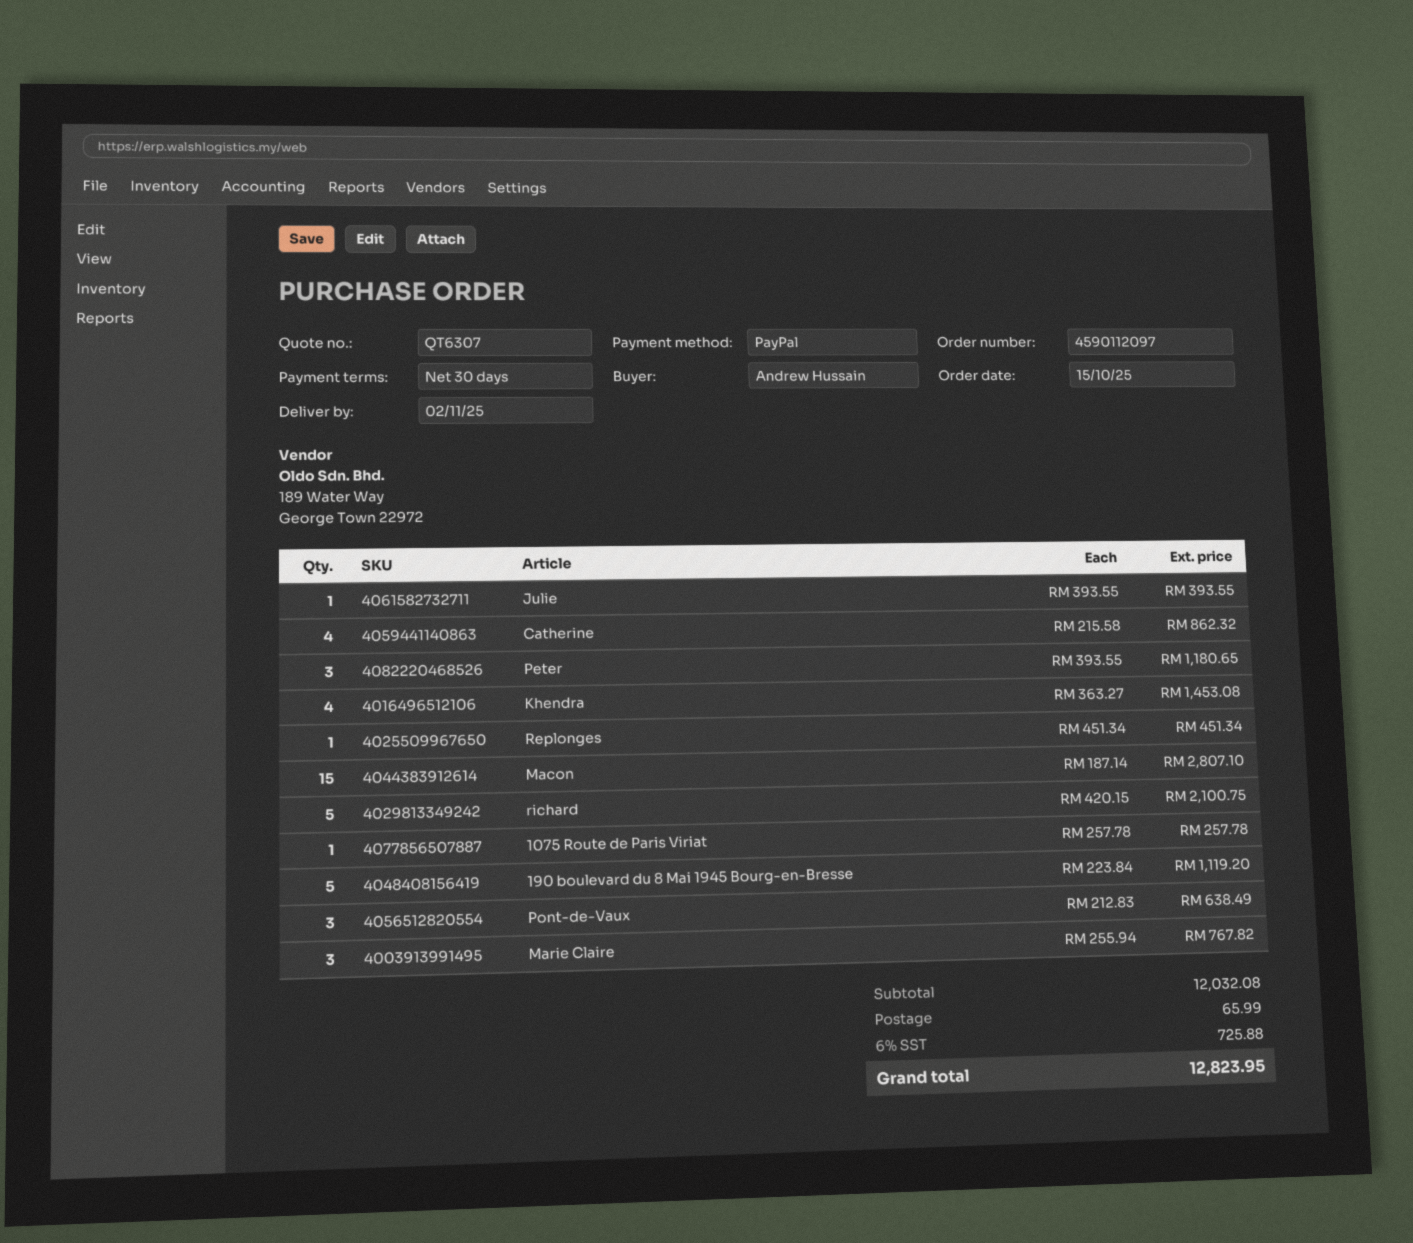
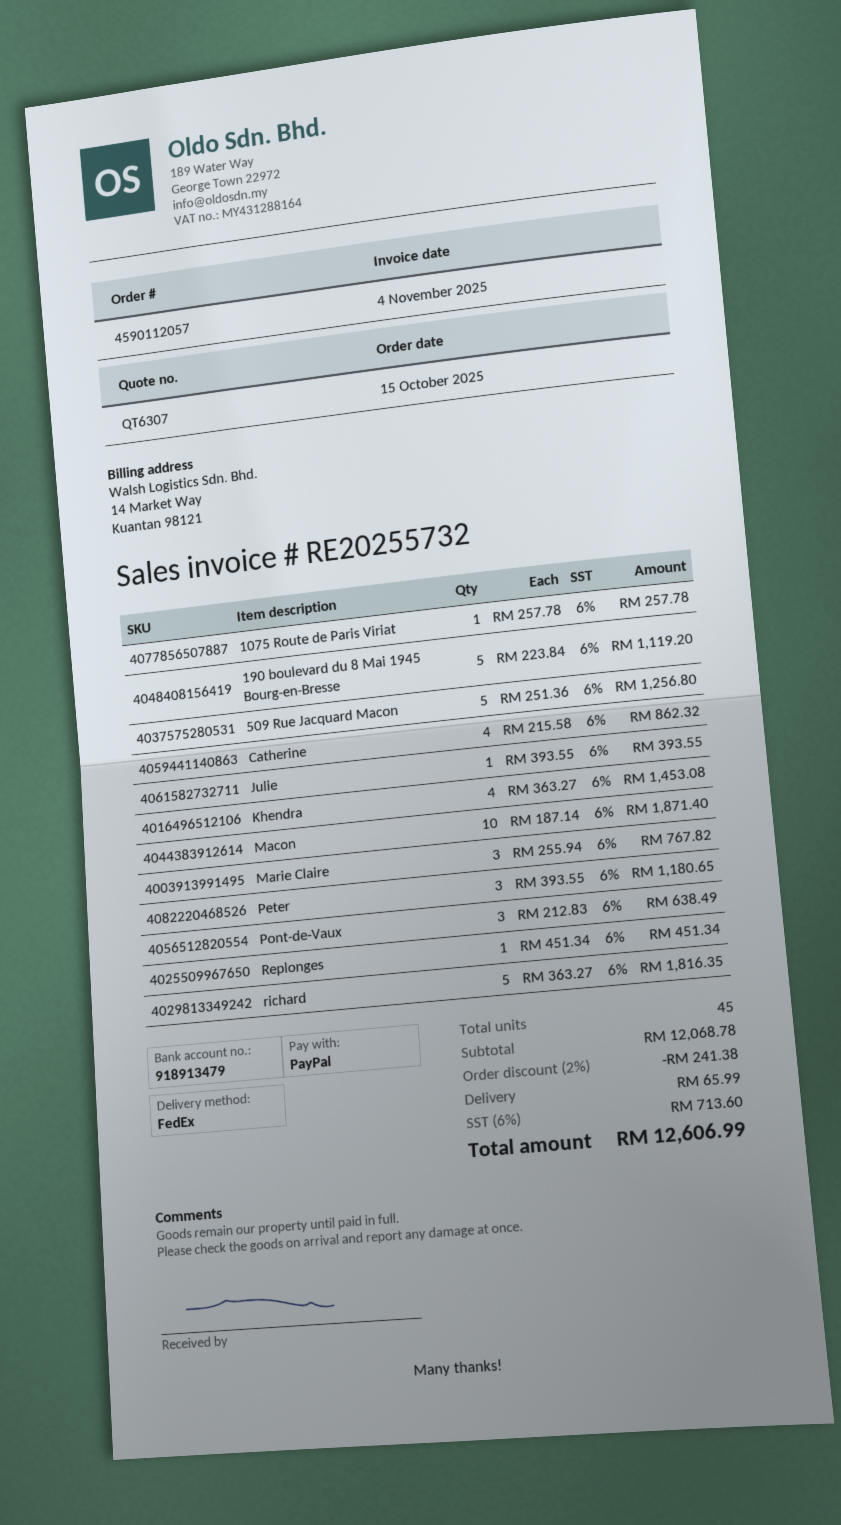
order number: 4590112097 -> 4590112057
Macon: 15 x 187.14 = 2807.10 -> 10 x 187.14 = 1871.40
richard: 5 x 420.15 = 2100.75 -> 5 x 363.27 = 1816.35
509 Rue Jacquard Macon: none -> 5 x 251.36 = 1256.80
subtotal: 12032.08 -> 12068.78
discount: none -> 2% = 241.38
tax: 6% = 725.88 -> 6% = 713.60
total: 12823.95 -> 12606.99

